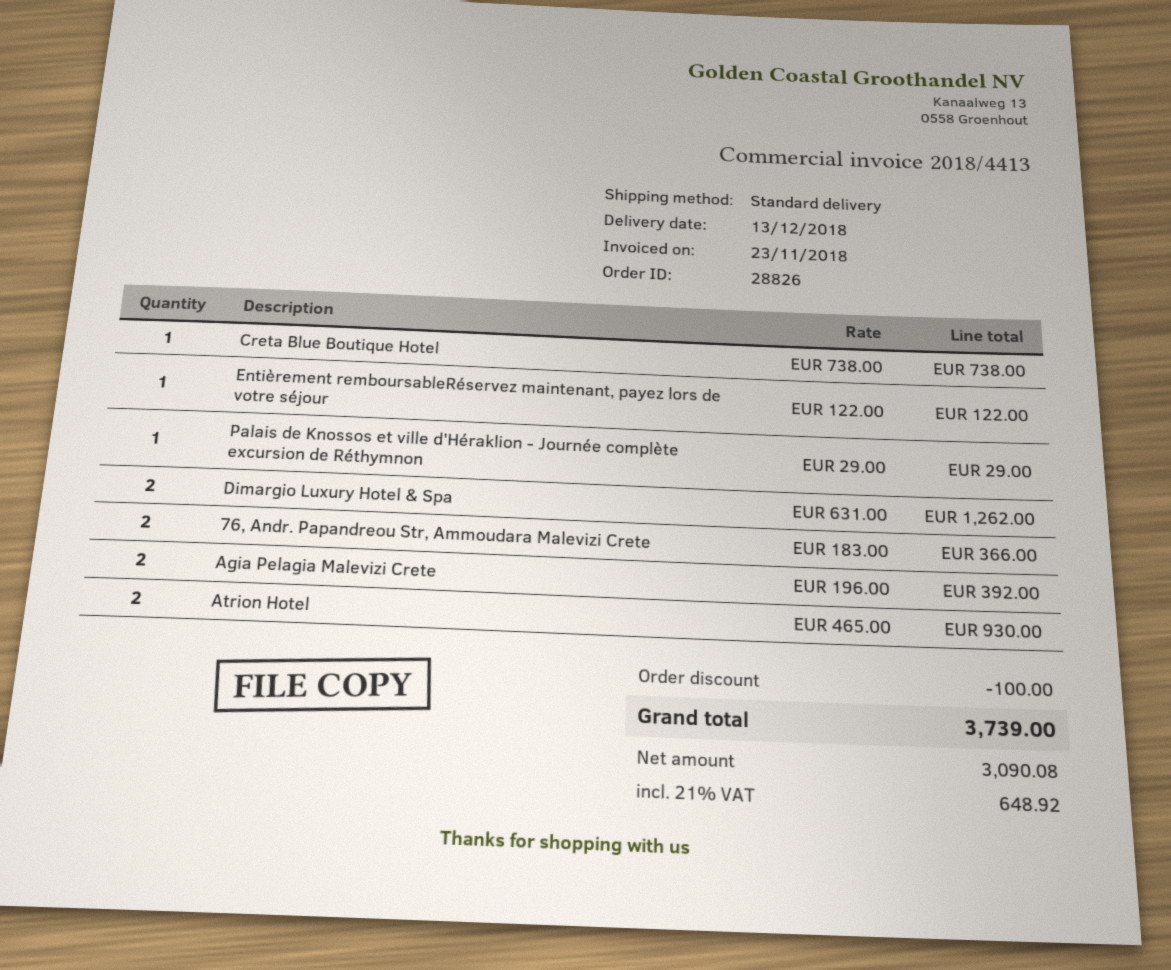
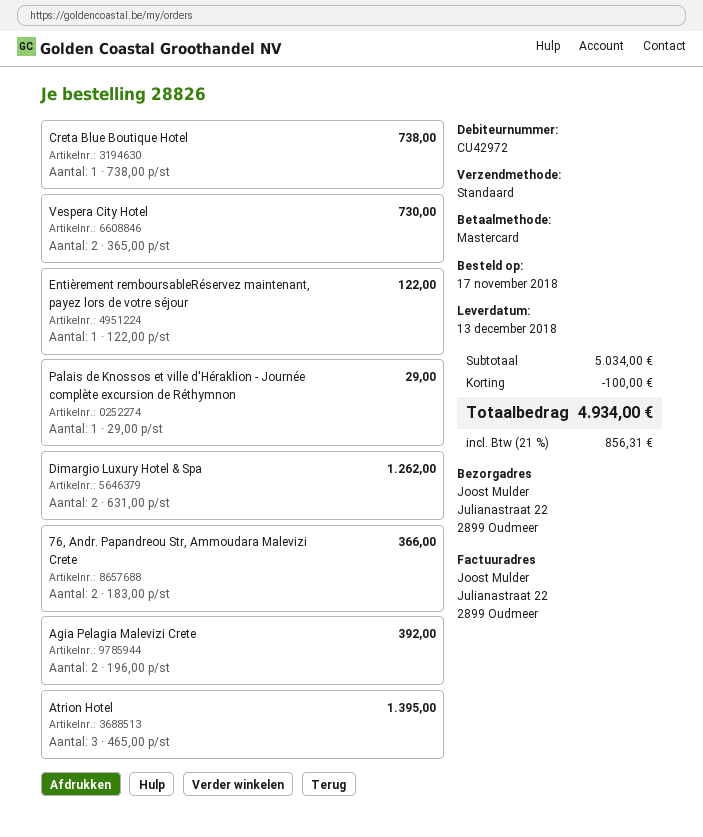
Atrion Hotel: 2 x 465.00 = 930.00 -> 3 x 465.00 = 1395.00
Vespera City Hotel: none -> 2 x 365.00 = 730.00
tax: 21% = 648.92 -> 21% = 856.31
total: 3739.00 -> 4934.00

